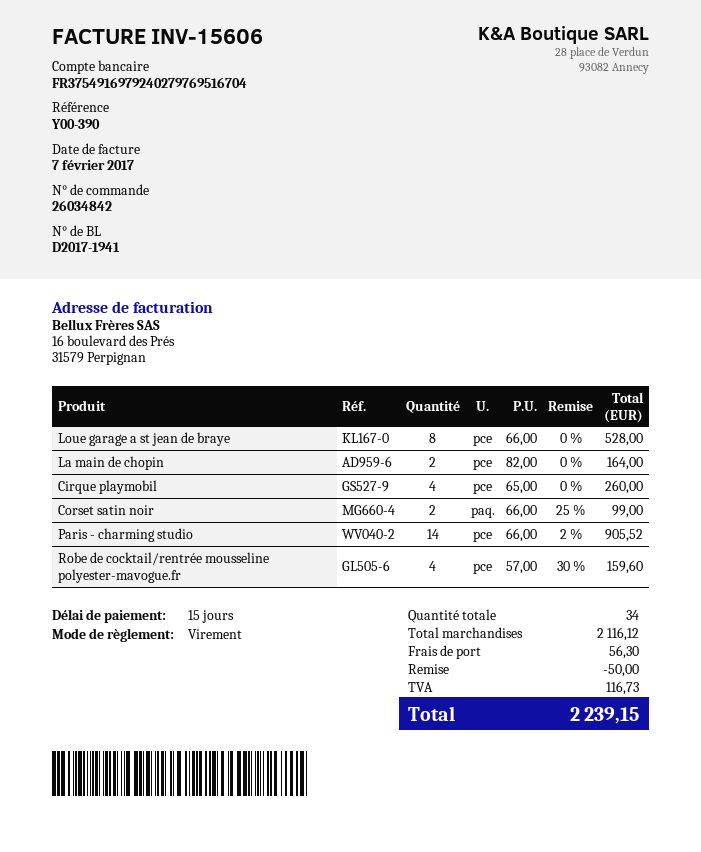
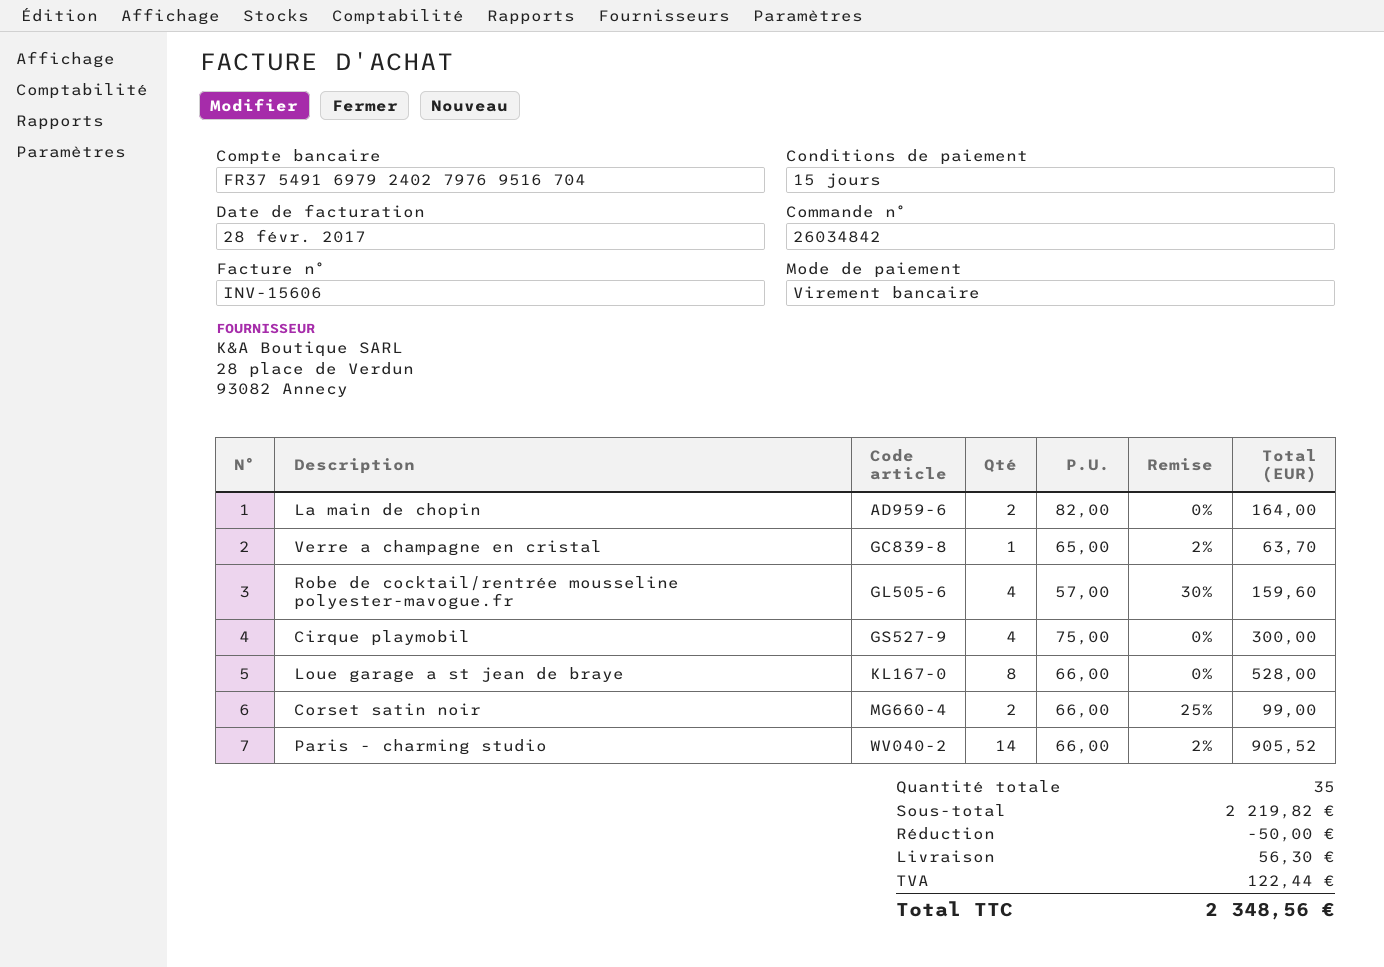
invoice date: 2017-02-07 -> 2017-02-28
Cirque playmobil: 4 x 65.00 = 260.00 -> 4 x 75.00 = 300.00
Verre a champagne en cristal: none -> 1 x 65.00 - 2% = 63.70
total quantity: 34 -> 35
subtotal: 2116.12 -> 2219.82
tax: 116.73 -> 122.44
total: 2239.15 -> 2348.56

